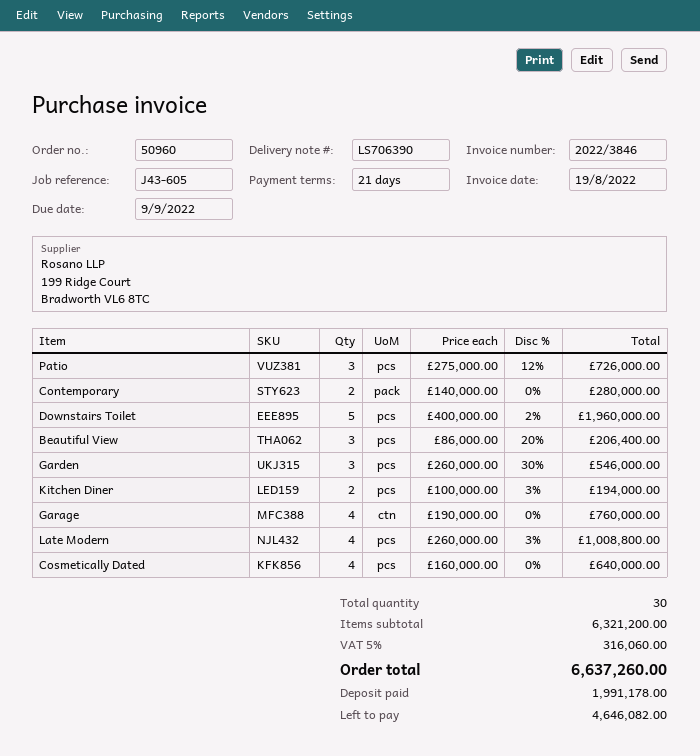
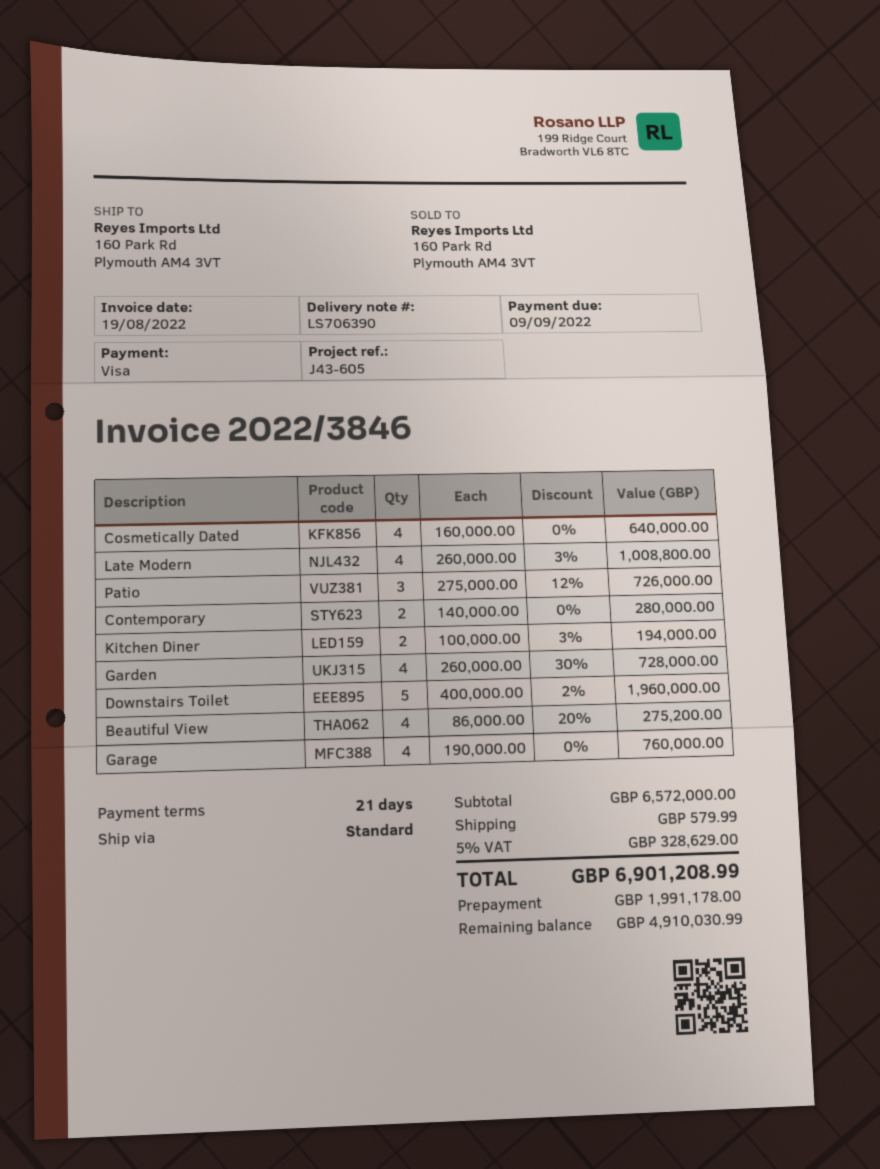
Beautiful View: 3 x 86000.00 - 20% = 206400.00 -> 4 x 86000.00 - 20% = 275200.00
Garden: 3 x 260000.00 - 30% = 546000.00 -> 4 x 260000.00 - 30% = 728000.00
subtotal: 6321200.00 -> 6572000.00
shipping: none -> 579.99
tax: 5% = 316060.00 -> 5% = 328629.00
total: 6637260.00 -> 6901208.99
balance: 4646082.00 -> 4910030.99

